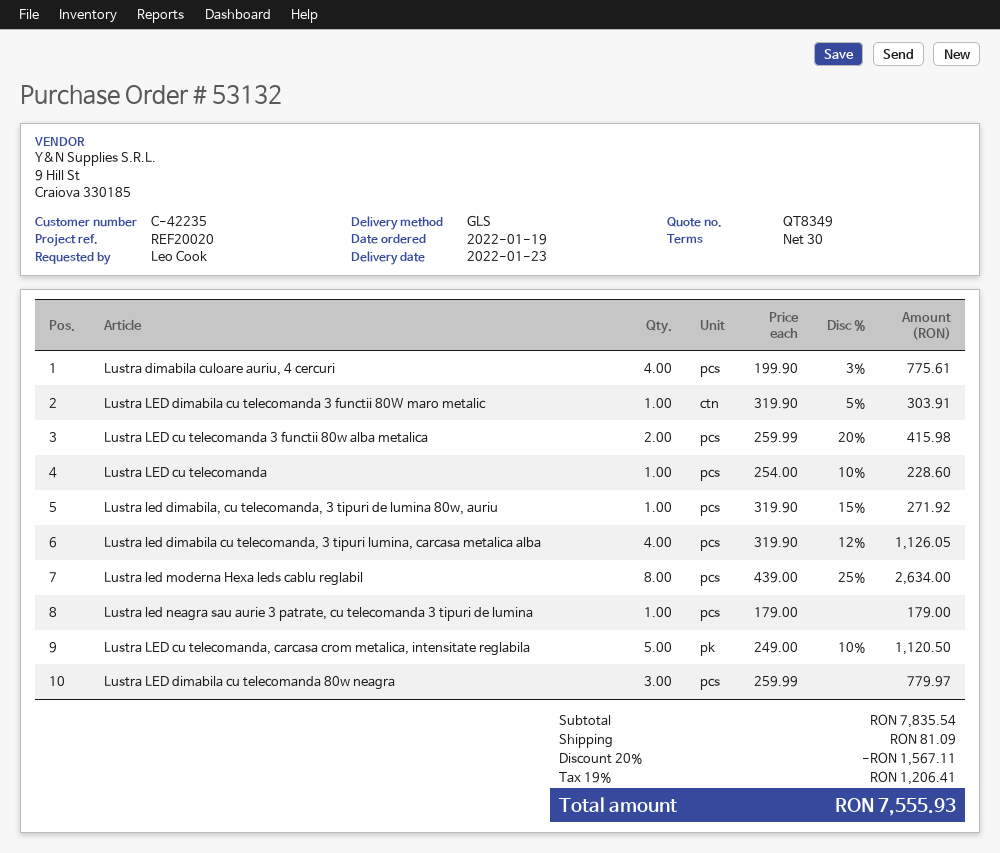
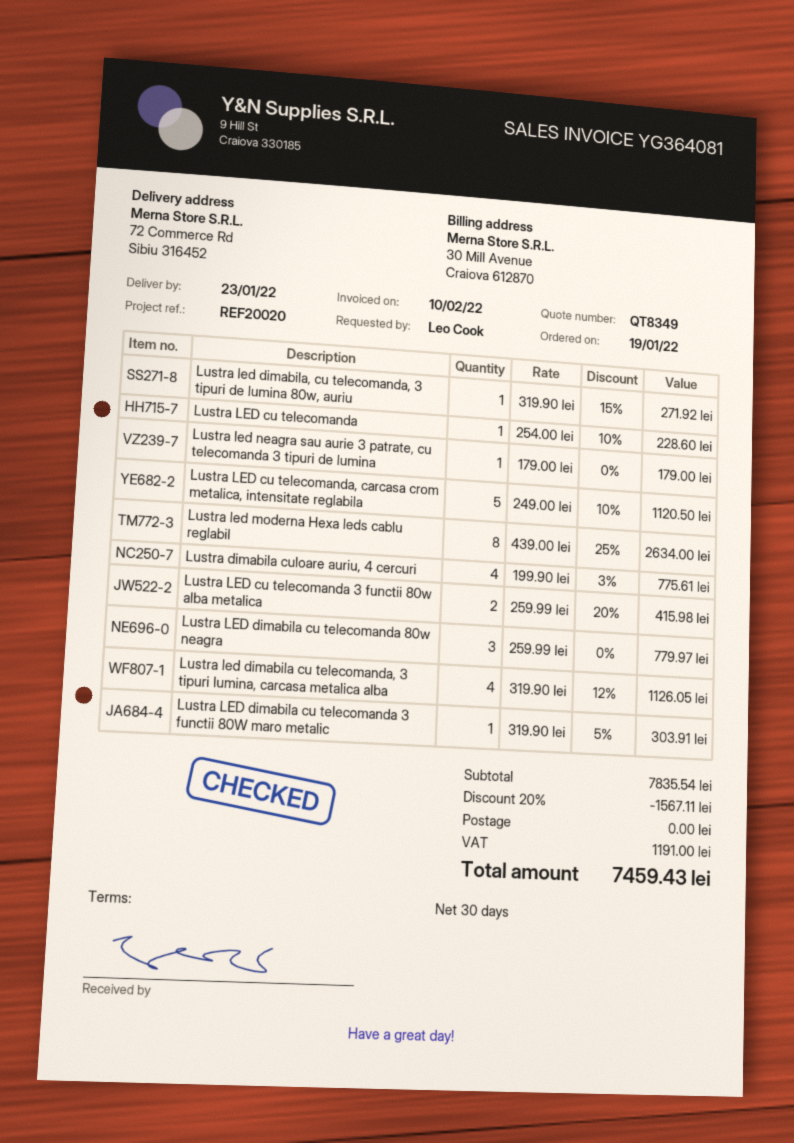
shipping: 81.09 -> 0.00
tax: 1206.41 -> 1191.00
total: 7555.93 -> 7459.43

